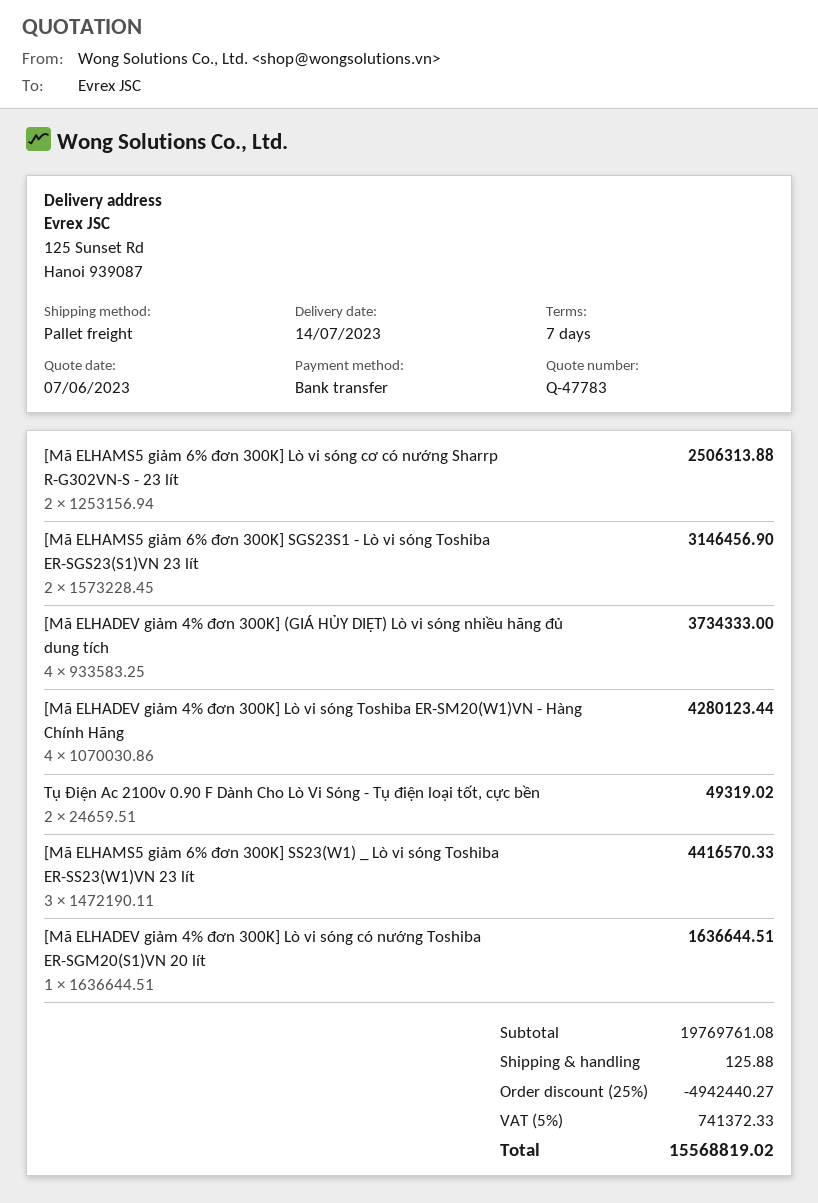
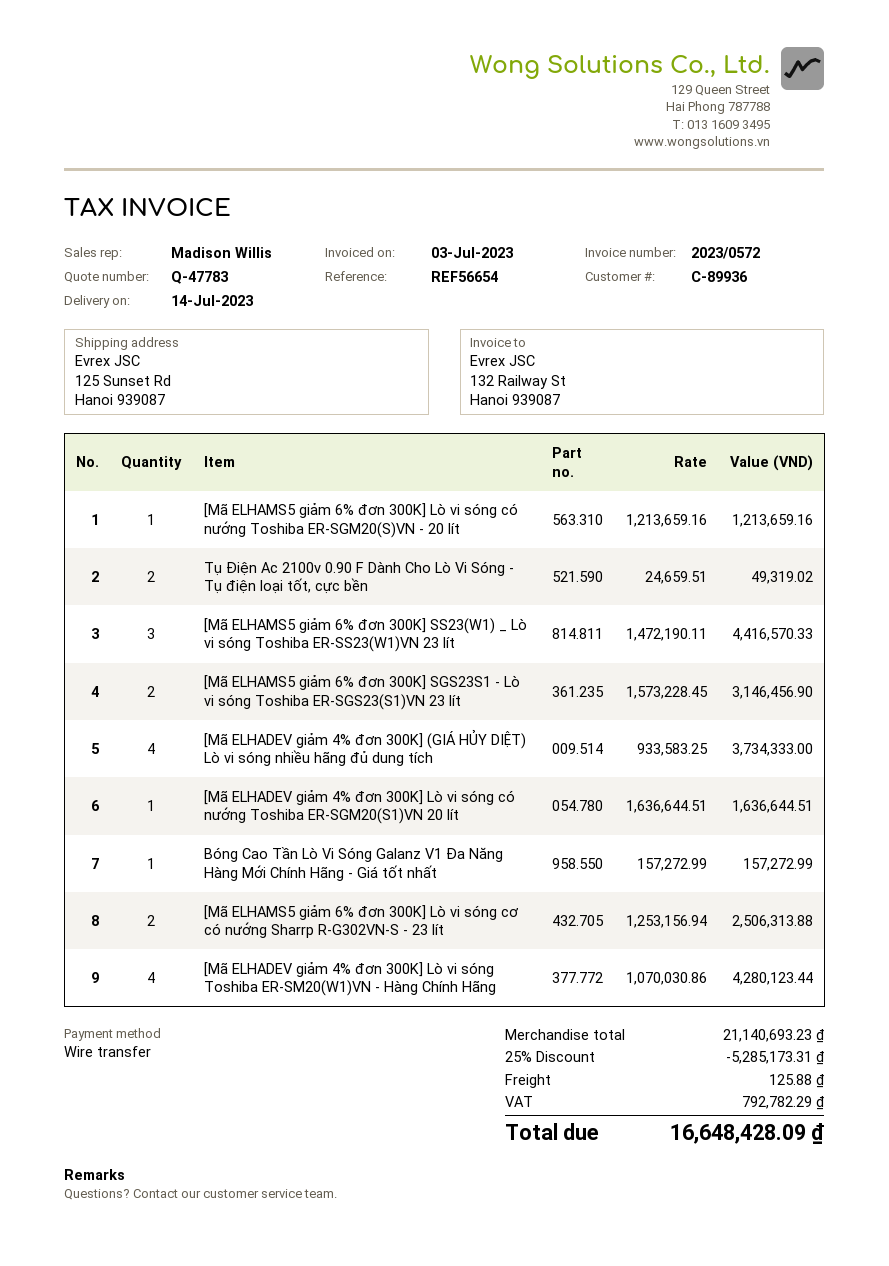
[Mã ELHAMS5 giảm 6% đơn 300K] Lò vi sóng có nướng Toshiba ER-SGM20(S)VN - 20 lít: none -> 1 x 1213659.16 = 1213659.16
Bóng Cao Tần Lò Vi Sóng Galanz V1 Đa Năng Hàng Mới Chính Hãng - Giá tốt nhất: none -> 1 x 157272.99 = 157272.99
subtotal: 19769761.08 -> 21140693.23
discount: 25% = 4942440.27 -> 25% = 5285173.31
tax: 741372.33 -> 792782.29
total: 15568819.02 -> 16648428.09

